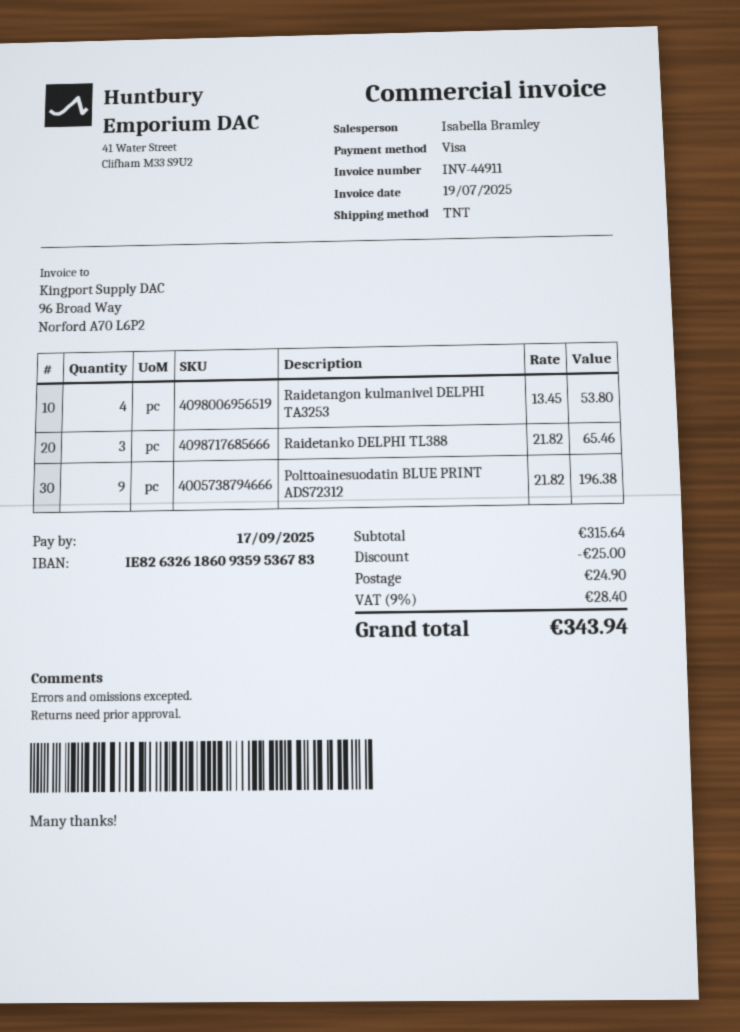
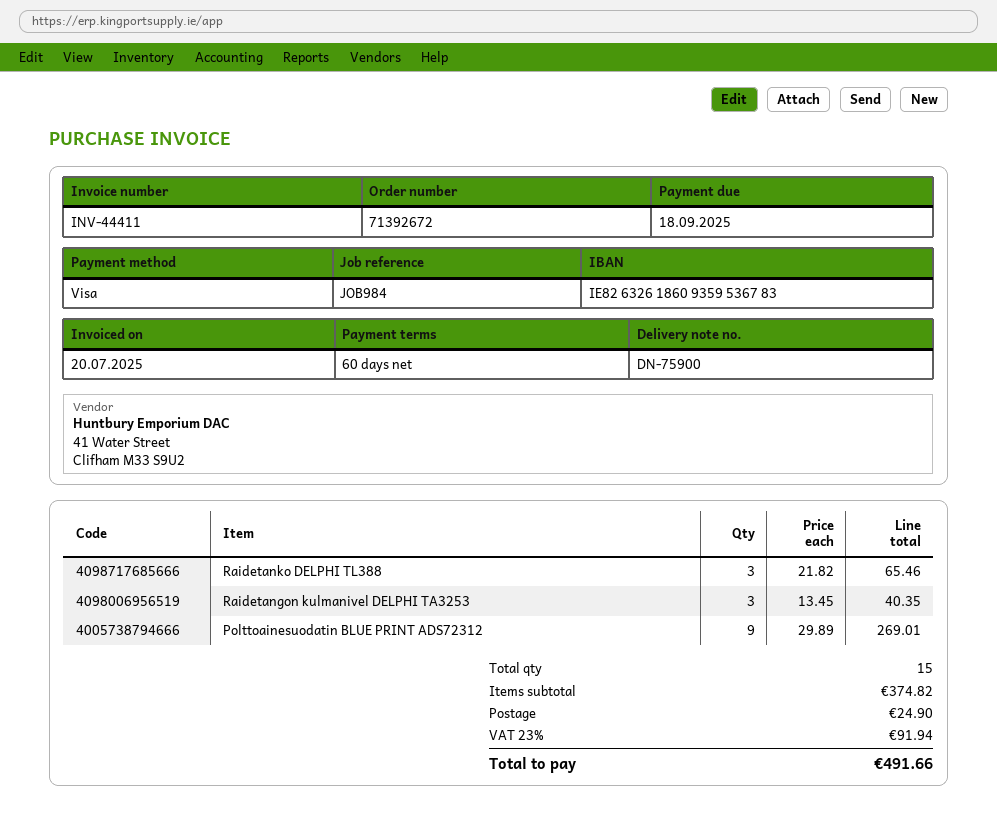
invoice number: INV-44911 -> INV-44411
invoice date: 2025-07-19 -> 2025-07-20
due date: 2025-09-17 -> 2025-09-18
Raidetangon kulmanivel DELPHI TA3253: 4 x 13.45 = 53.80 -> 3 x 13.45 = 40.35
Polttoainesuodatin BLUE PRINT ADS72312: 9 x 21.82 = 196.38 -> 9 x 29.89 = 269.01
subtotal: 315.64 -> 374.82
discount: 25.00 -> none
tax: 9% = 28.40 -> 23% = 91.94
total: 343.94 -> 491.66

